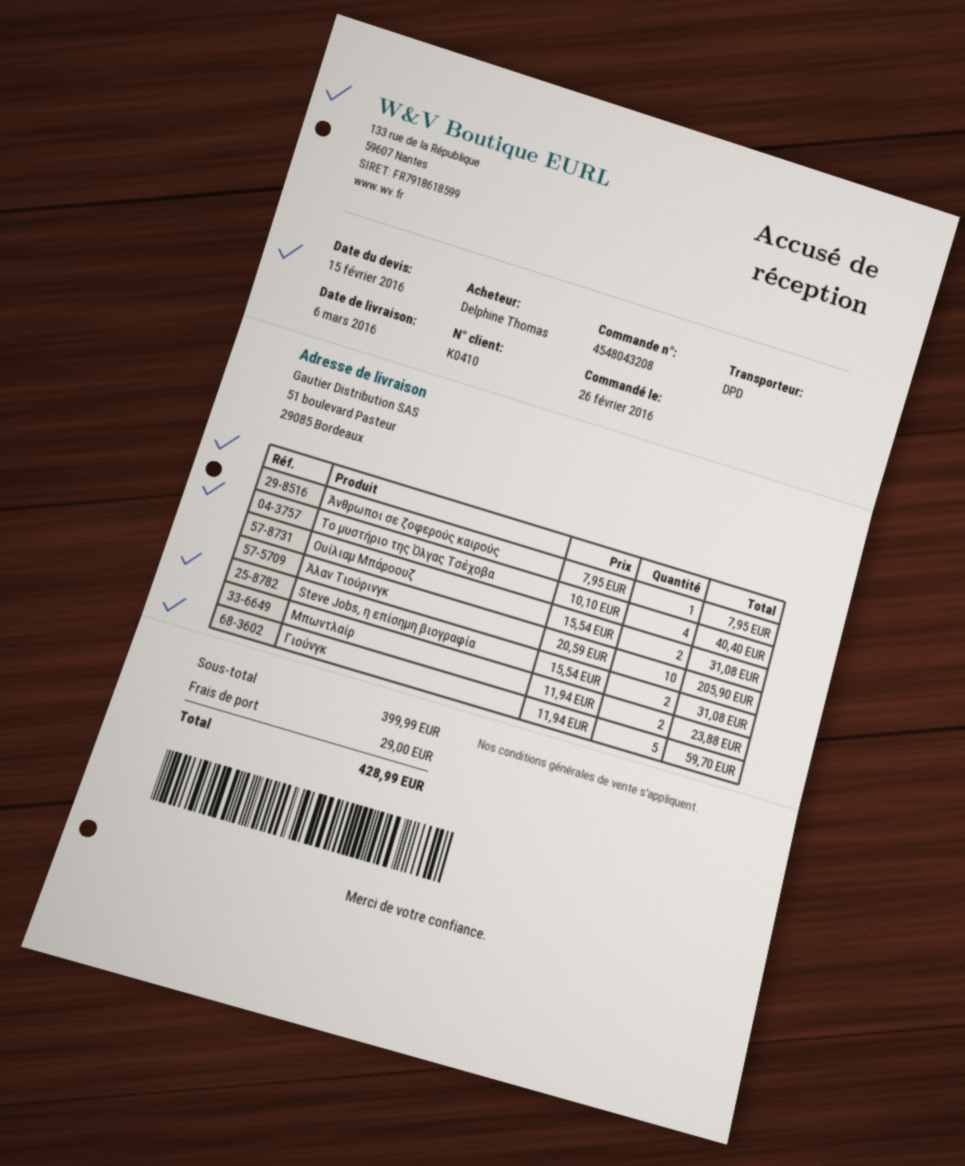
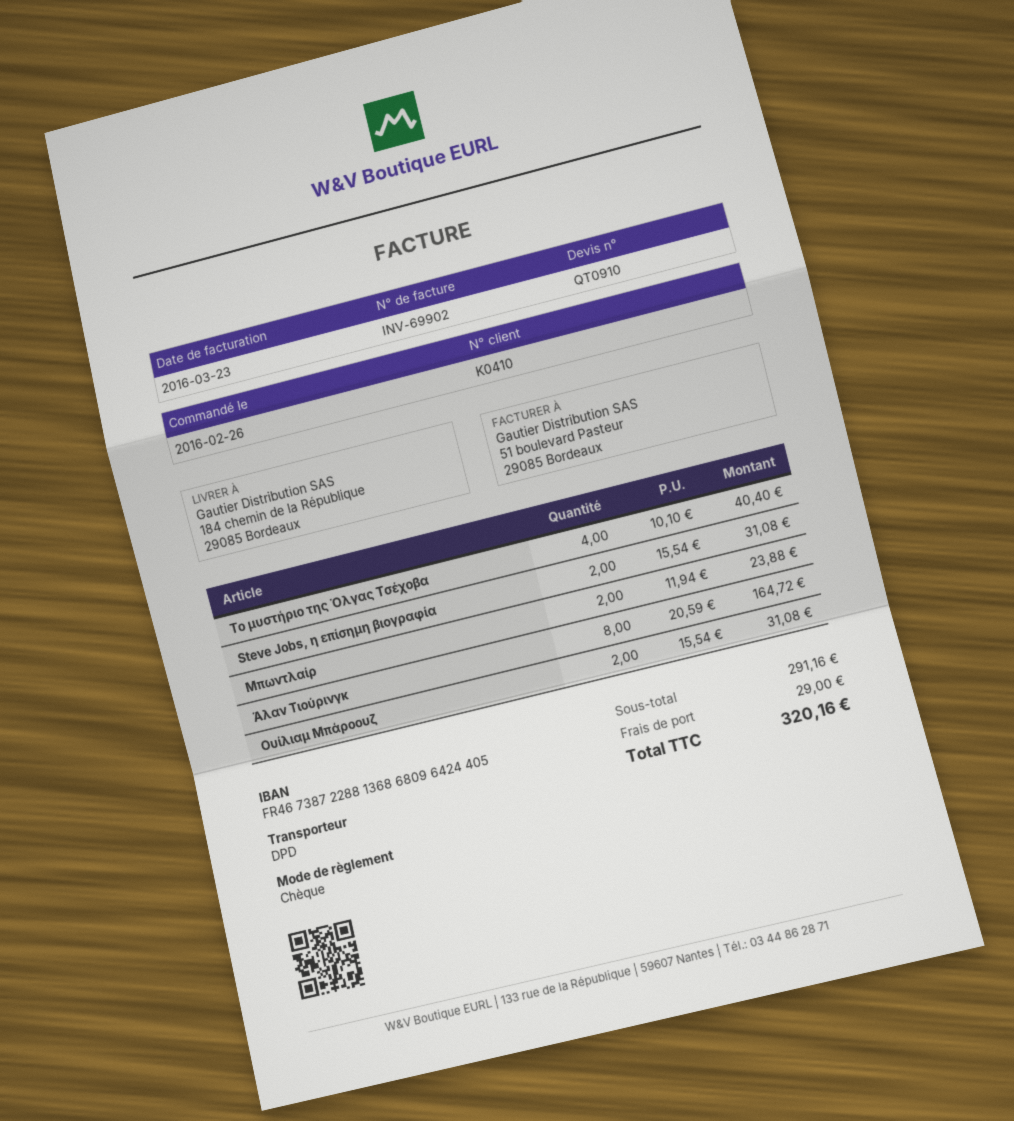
ship to: 51 boulevard Pasteur, 29085 Bordeaux -> 184 chemin de la République, 29085 Bordeaux
Άνθρωποι σε ζοφερούς καιρούς: 1 x 7.95 = 7.95 -> none
Άλαν Τιούρινγκ: 10 x 20.59 = 205.90 -> 8 x 20.59 = 164.72
Γιούνγκ: 5 x 11.94 = 59.70 -> none
subtotal: 399.99 -> 291.16
total: 428.99 -> 320.16

